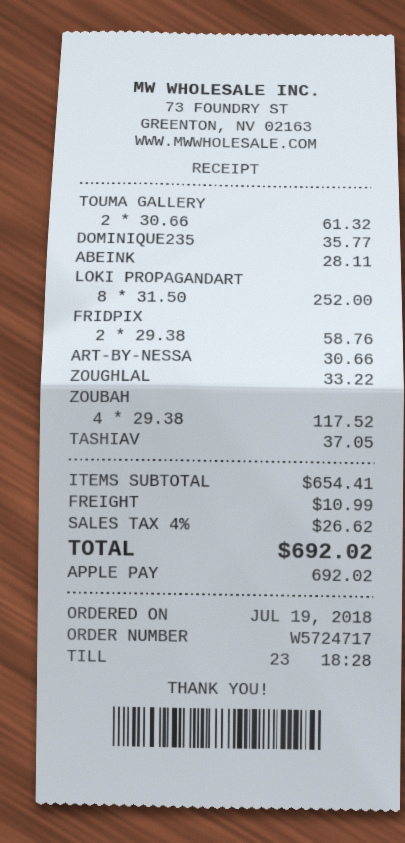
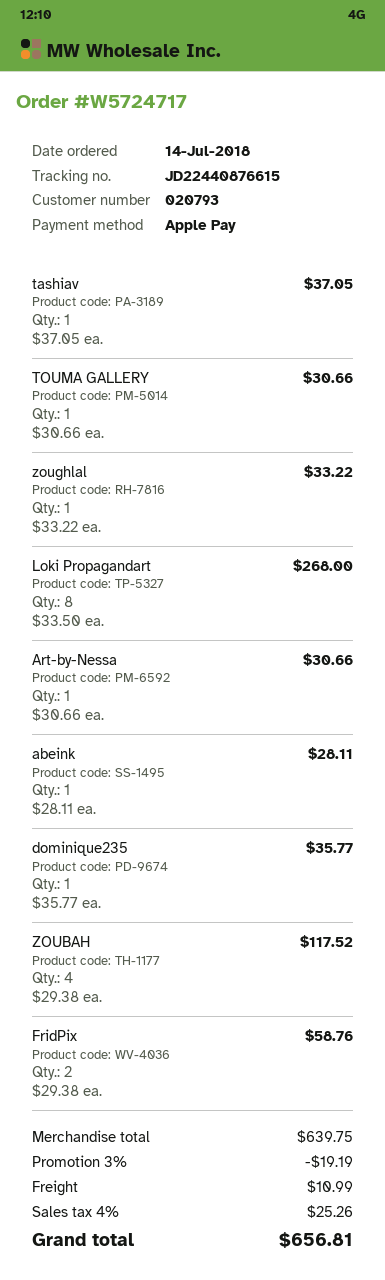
order date: 2018-07-19 -> 2018-07-14
TOUMA GALLERY: 2 x 30.66 = 61.32 -> 1 x 30.66 = 30.66
LOKI PROPAGANDART: 8 x 31.50 = 252.00 -> 8 x 33.50 = 268.00
subtotal: 654.41 -> 639.75
discount: none -> 3% = 19.19
tax: 4% = 26.62 -> 4% = 25.26
total: 692.02 -> 656.81

